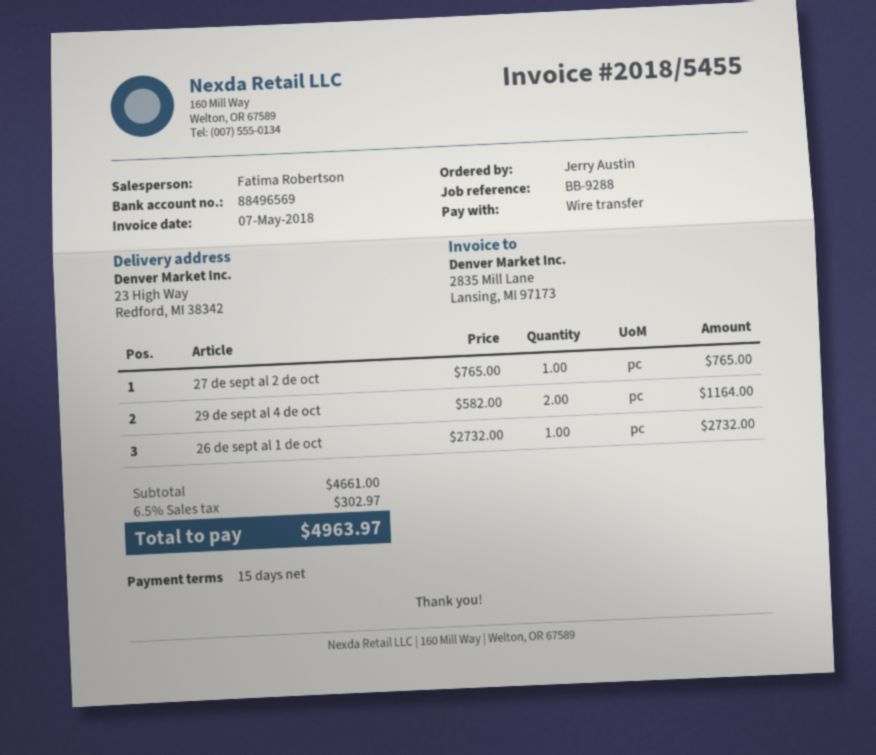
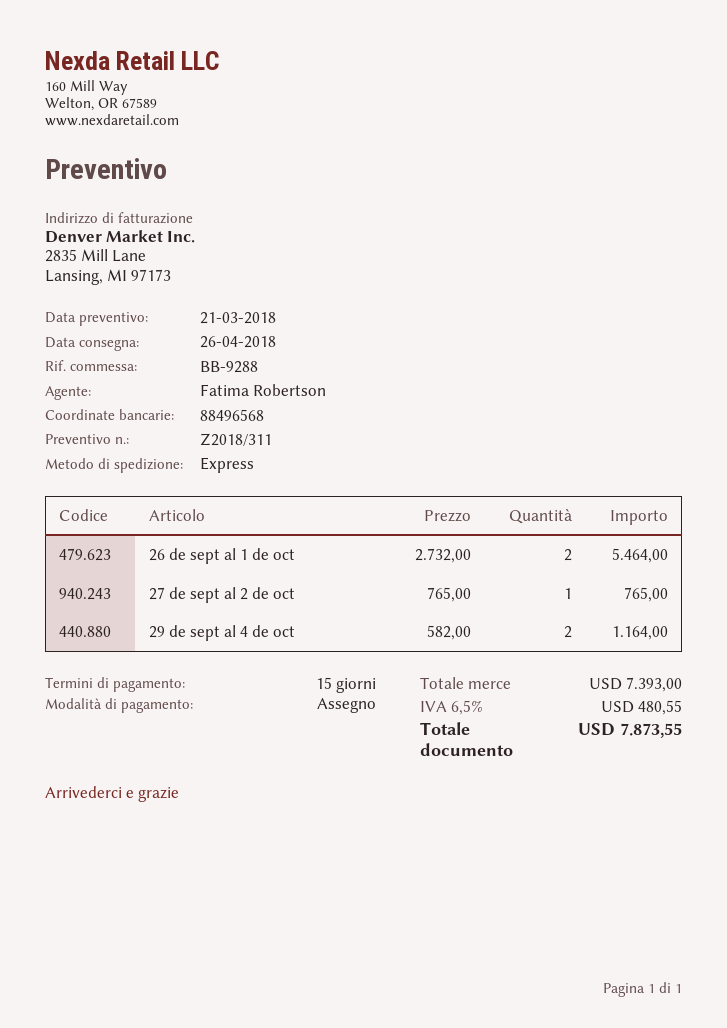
payment method: bank transfer -> cheque
bank account: 88496569 -> 88496568
26 de sept al 1 de oct: 1 x 2732.00 = 2732.00 -> 2 x 2732.00 = 5464.00
subtotal: 4661.00 -> 7393.00
tax: 6.5% = 302.97 -> 6.5% = 480.55
total: 4963.97 -> 7873.55

